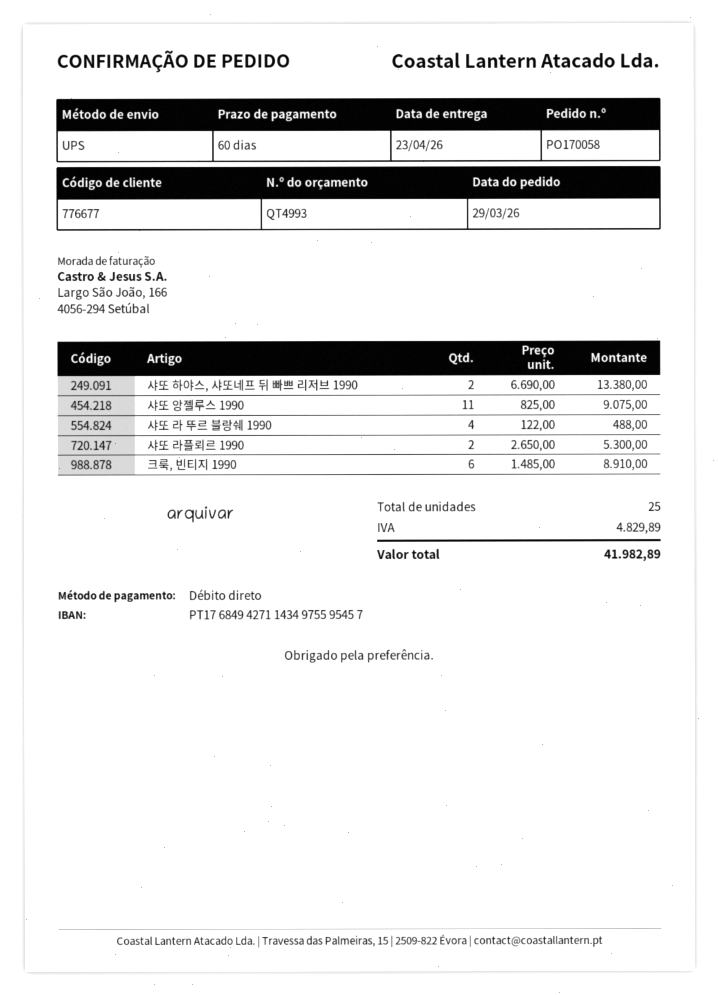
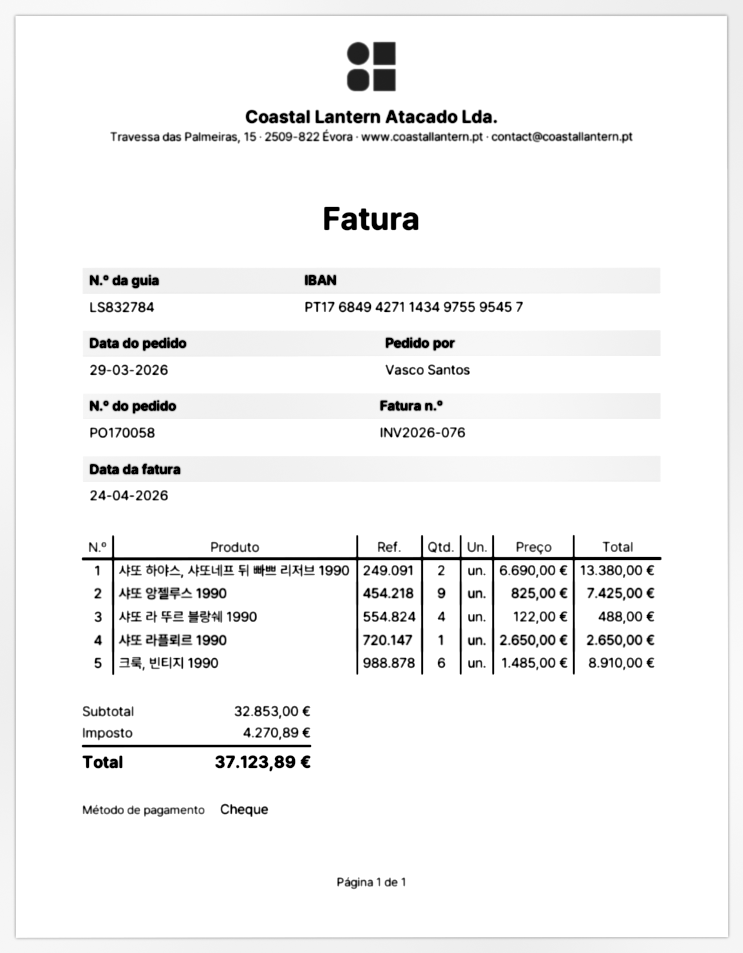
payment method: direct debit -> cheque
샤또 앙젤루스 1990: 11 x 825.00 = 9075.00 -> 9 x 825.00 = 7425.00
샤또 라플뢰르 1990: 2 x 2650.00 = 5300.00 -> 1 x 2650.00 = 2650.00
tax: 4829.89 -> 4270.89
total: 41982.89 -> 37123.89

